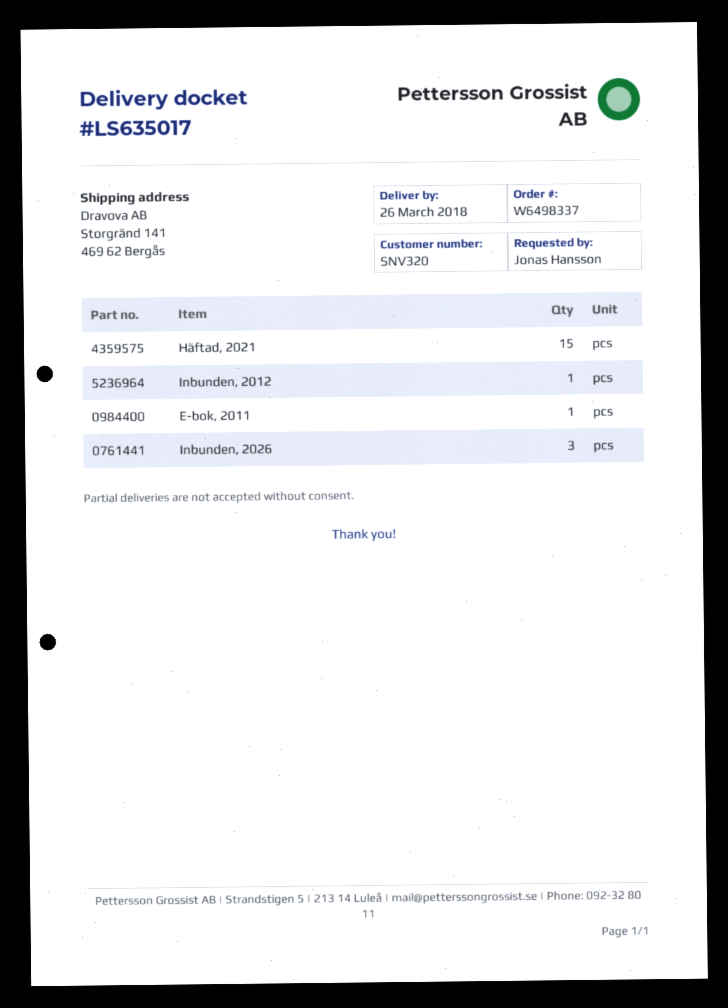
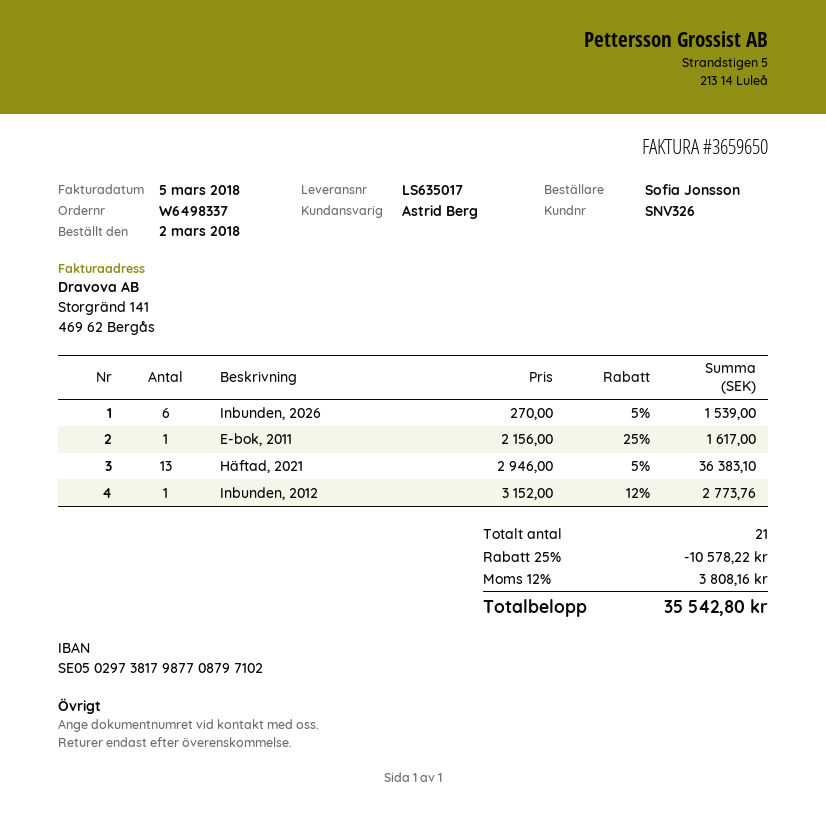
customer number: SNV320 -> SNV326
ordered by: Jonas Hansson -> Sofia Jonsson
Häftad, 2021: 15 -> 13
Inbunden, 2026: 3 -> 6

